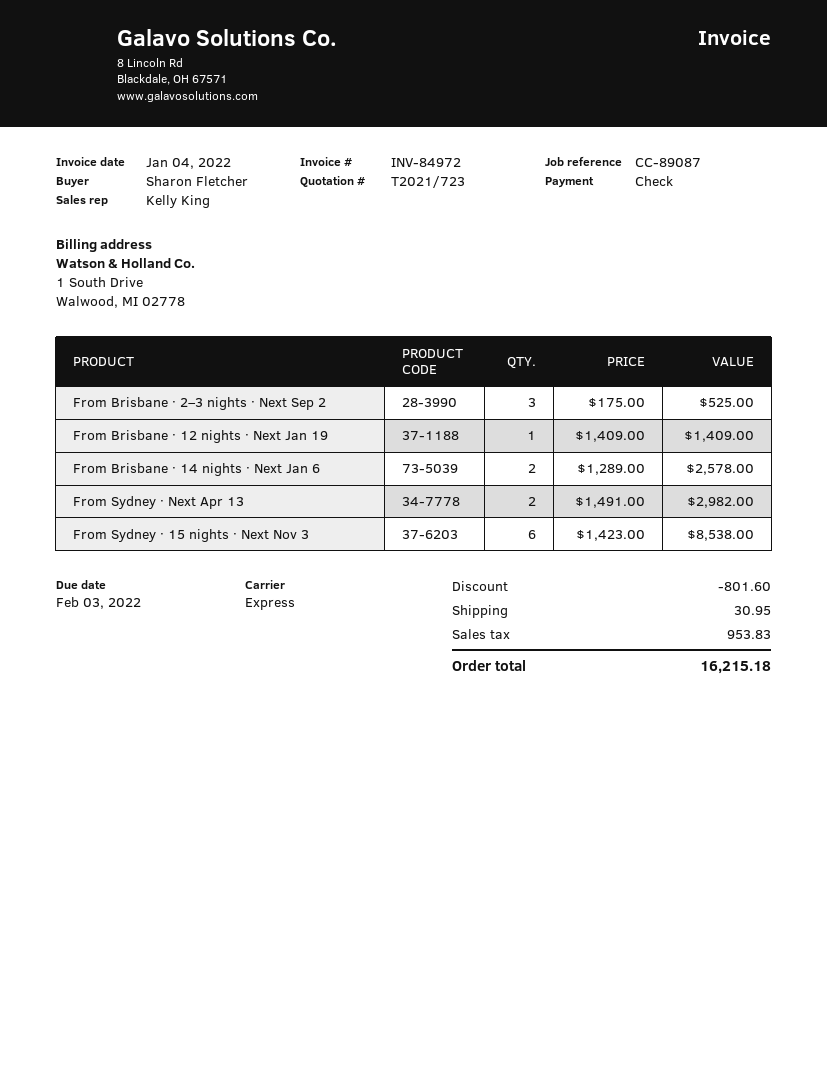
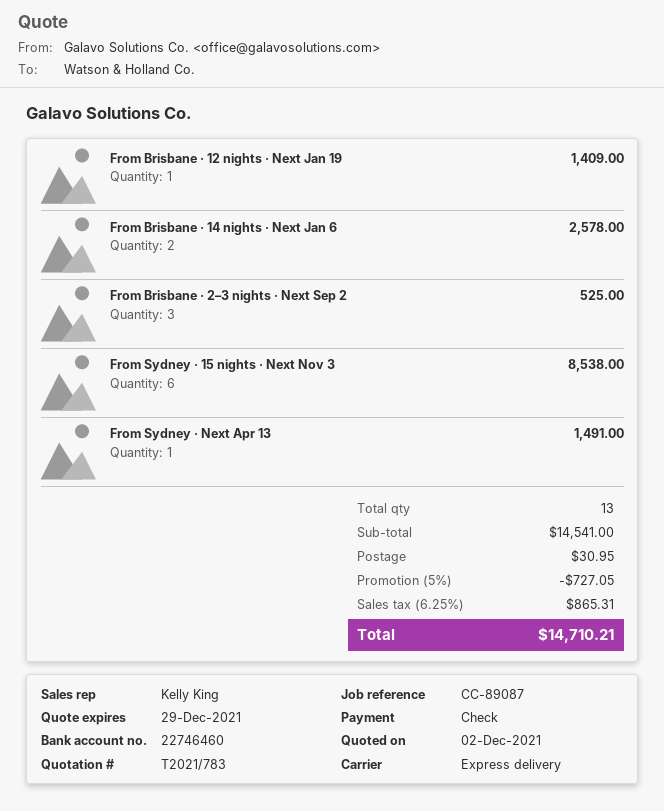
quote number: T2021/723 -> T2021/783
From Sydney · Next Apr 13: 2 for 2982.00 -> 1 for 1491.00
discount: 801.60 -> 727.05
tax: 953.83 -> 865.31
total: 16215.18 -> 14710.21

